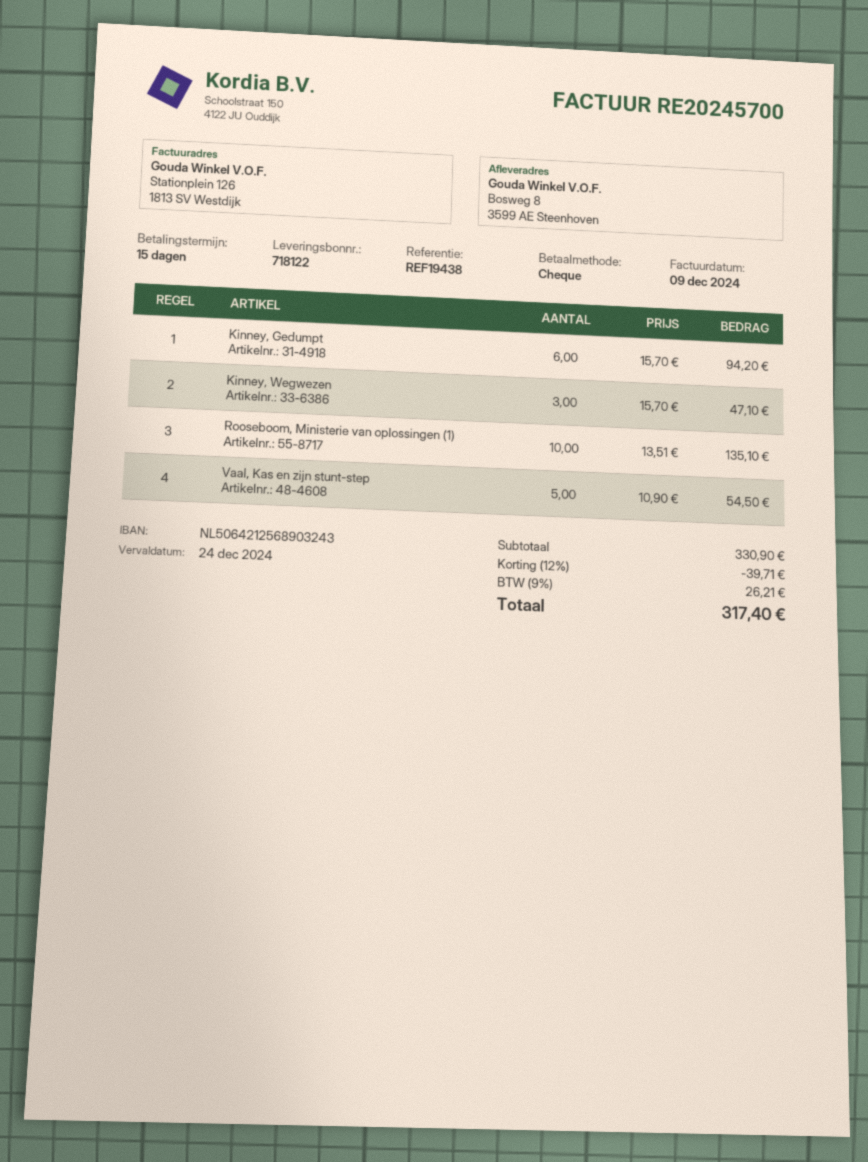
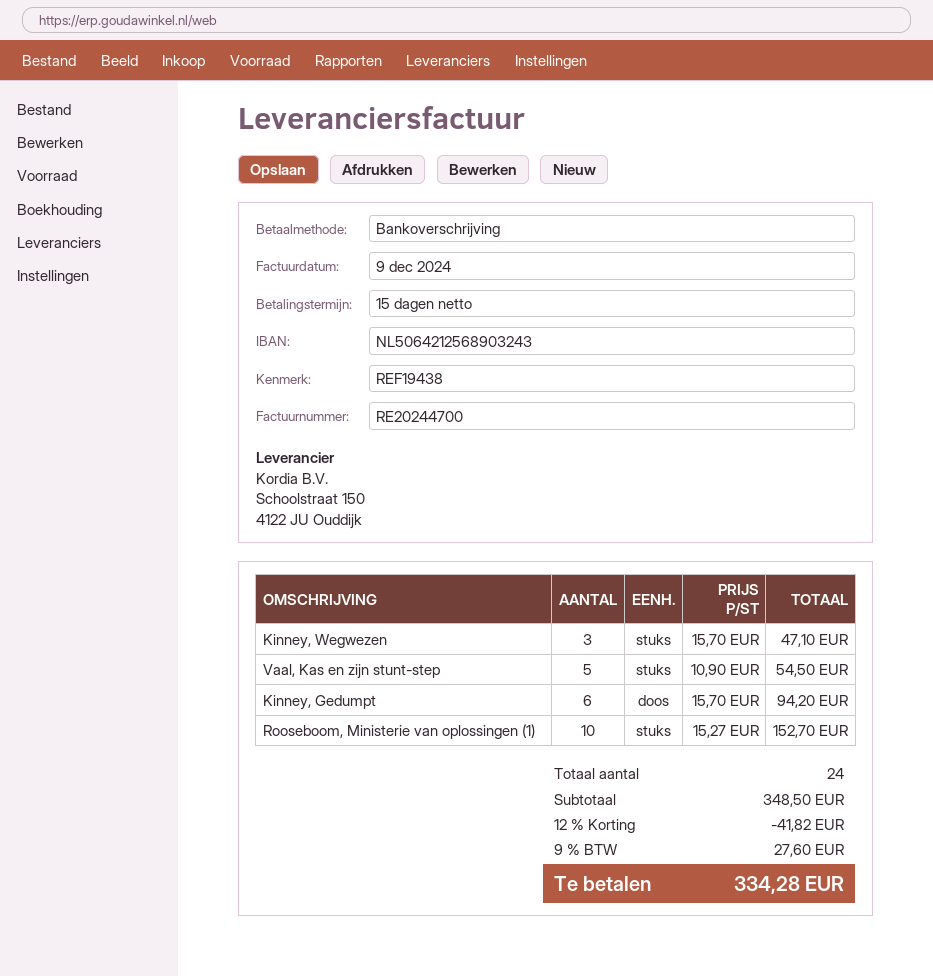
invoice number: RE20245700 -> RE20244700
payment method: cheque -> bank transfer
Rooseboom, Ministerie van oplossingen (1): 10 x 13.51 = 135.10 -> 10 x 15.27 = 152.70
subtotal: 330.90 -> 348.50
discount: 12% = 39.71 -> 12% = 41.82
tax: 9% = 26.21 -> 9% = 27.60
total: 317.40 -> 334.28

